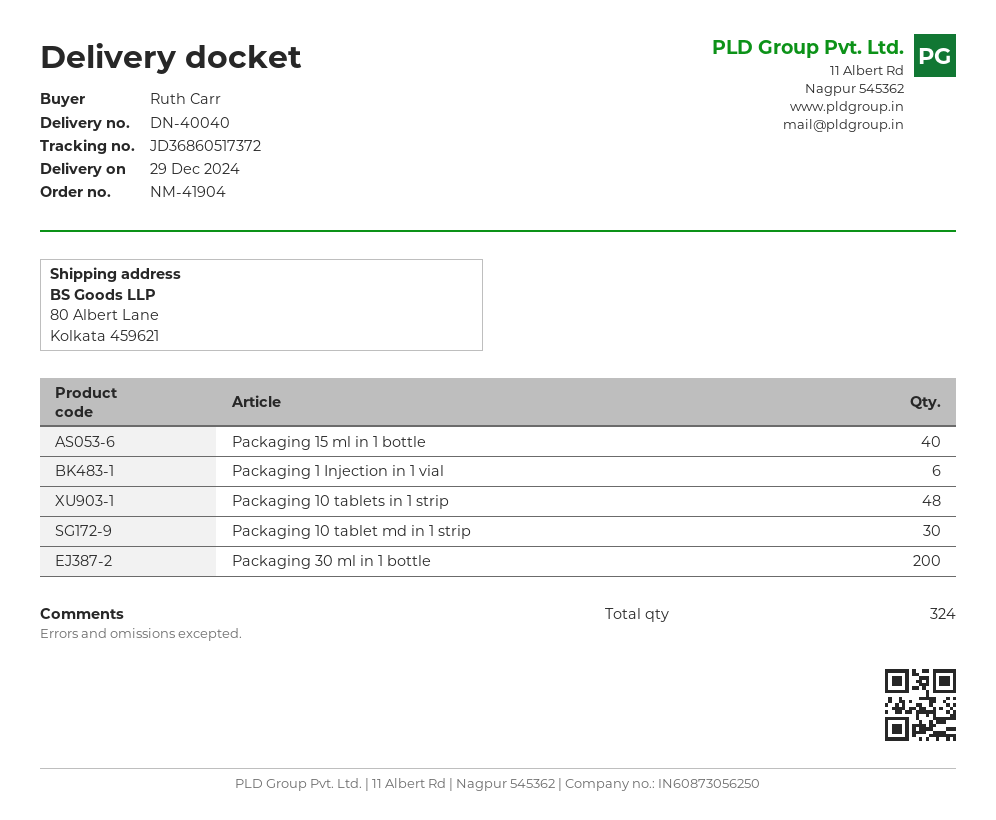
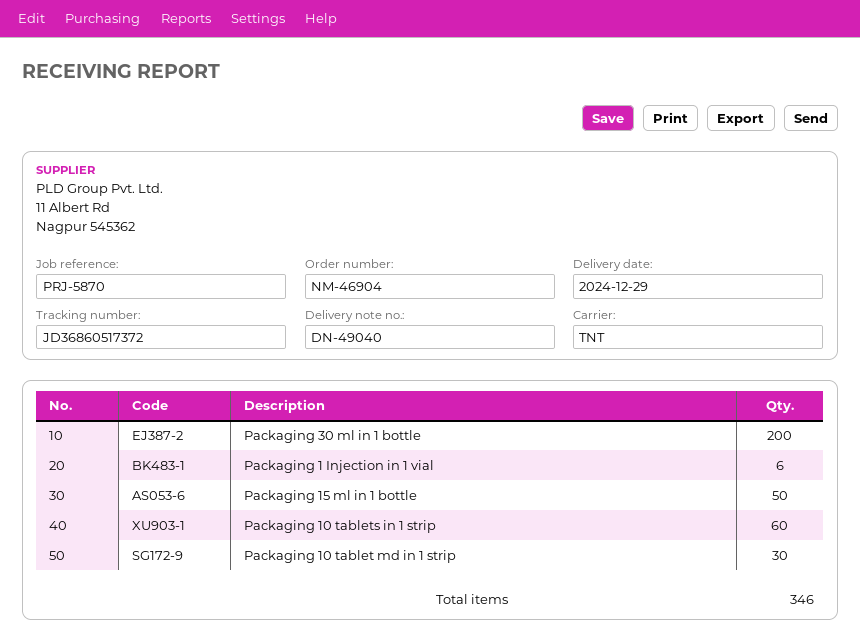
order number: NM-41904 -> NM-46904
delivery note number: DN-40040 -> DN-49040
Packaging 15 ml in 1 bottle: 40 -> 50
Packaging 10 tablets in 1 strip: 48 -> 60
total quantity: 324 -> 346

